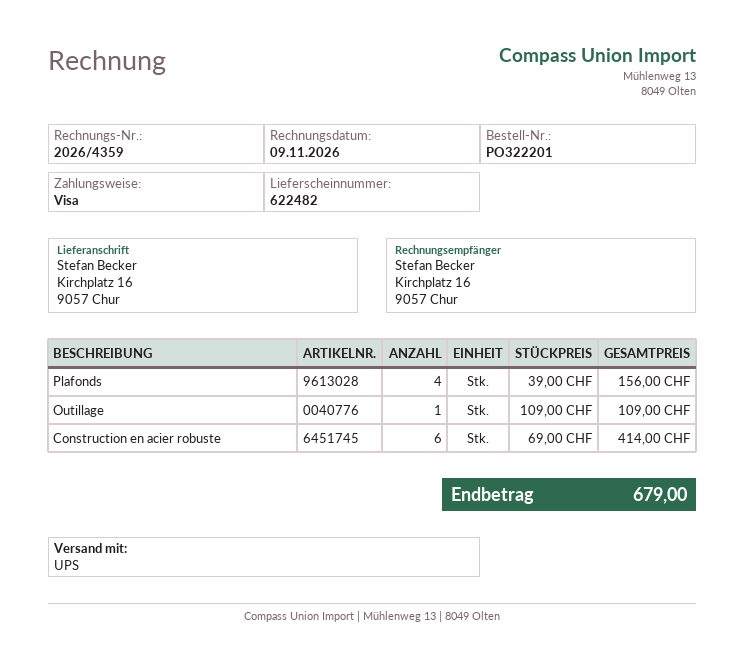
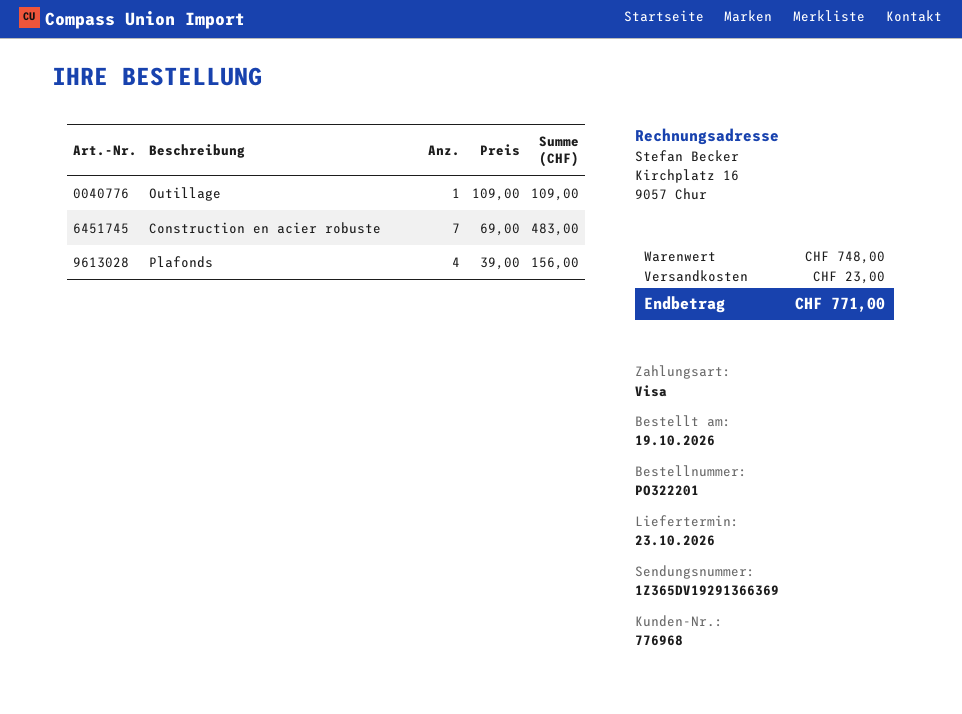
Construction en acier robuste: 6 x 69.00 = 414.00 -> 7 x 69.00 = 483.00
shipping: none -> 23.00
total: 679.00 -> 771.00

